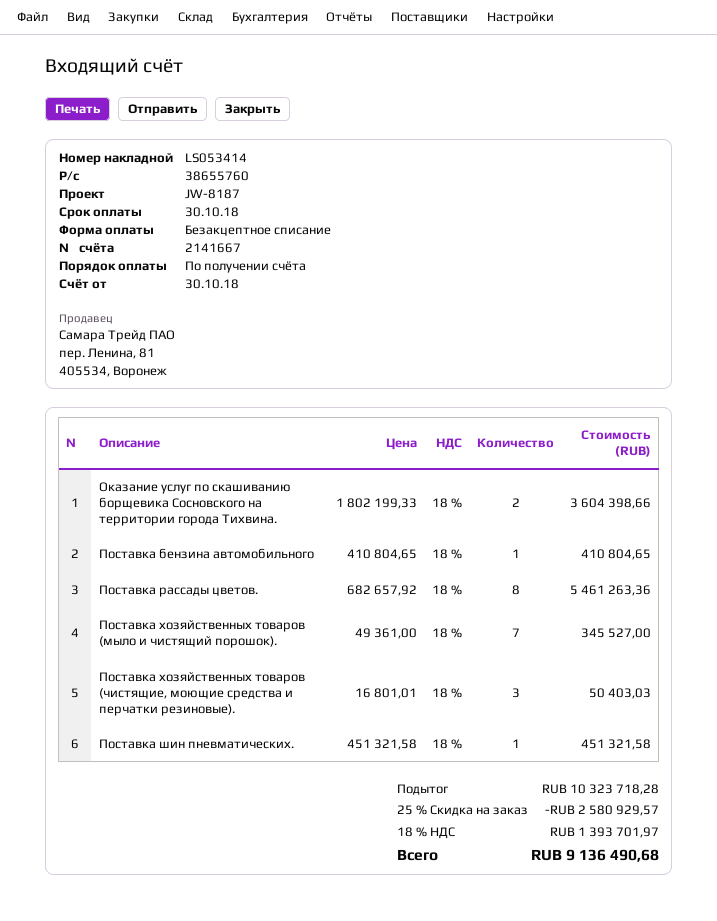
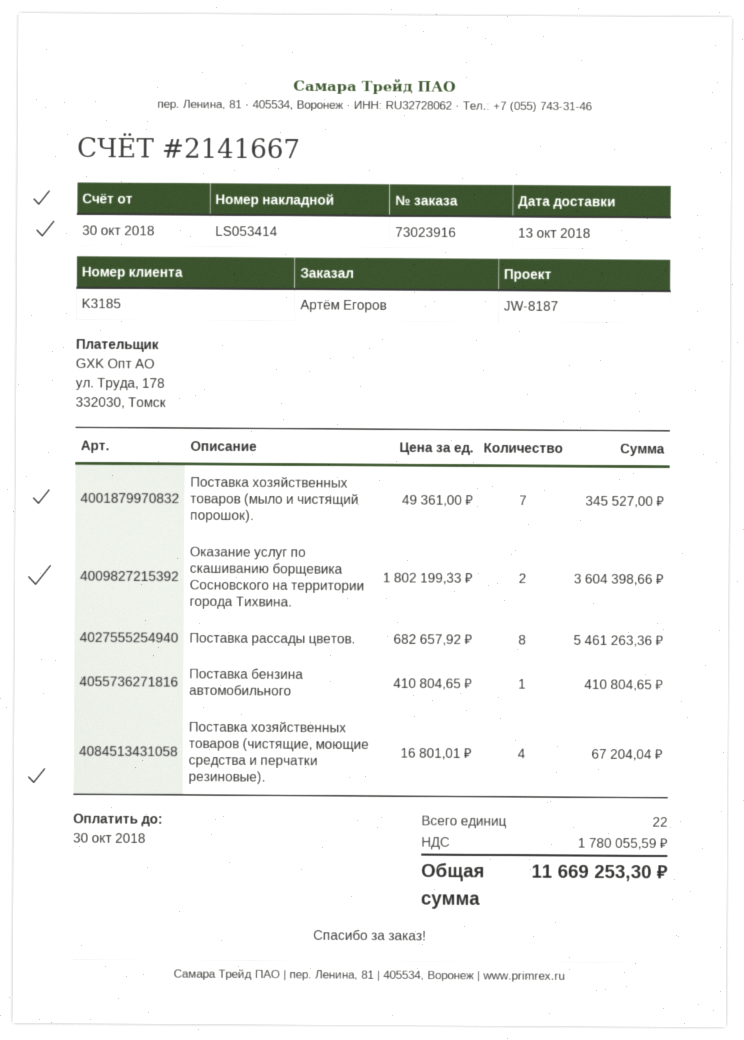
Поставка хозяйственных товаров (чистящие, моющие средства и перчатки резиновые).: 3 x 16801.01 = 50403.03 -> 4 x 16801.01 = 67204.04
Поставка шин пневматических.: 1 x 451321.58 = 451321.58 -> none
discount: 25% = 2580929.57 -> none
tax: 1393701.97 -> 1780055.59
total: 9136490.68 -> 11669253.30

